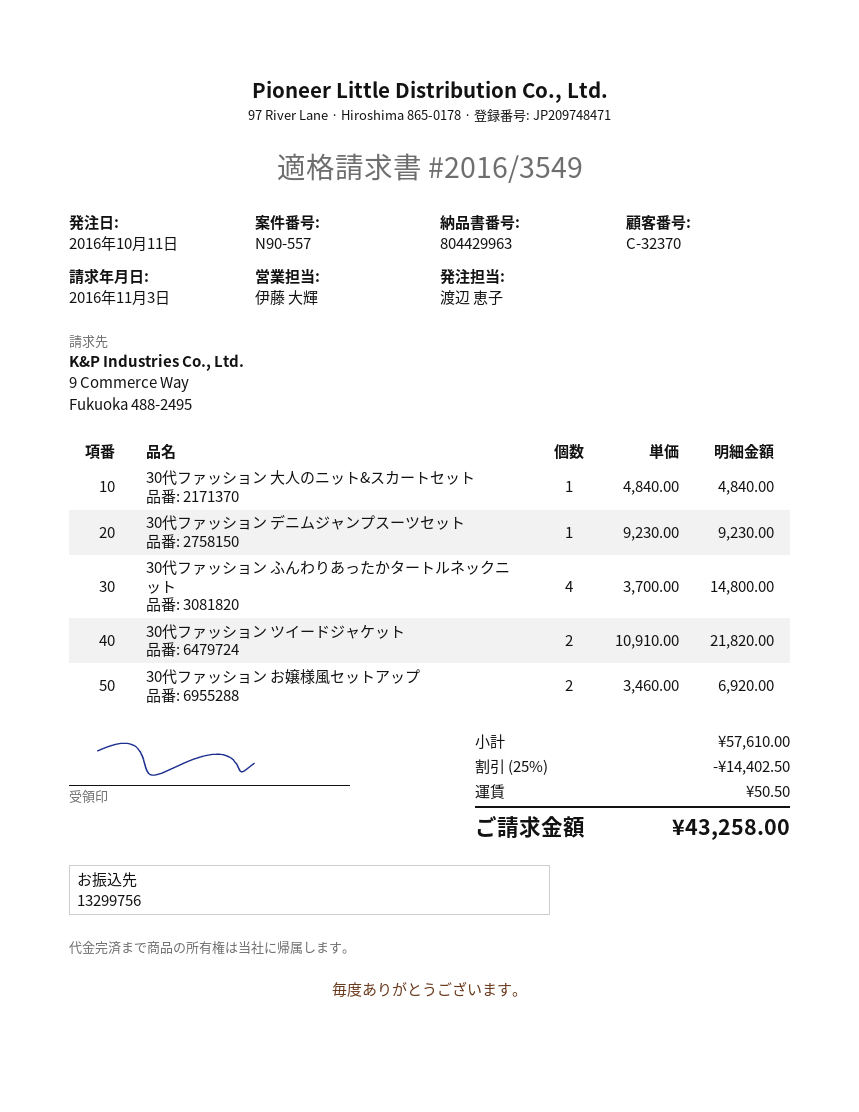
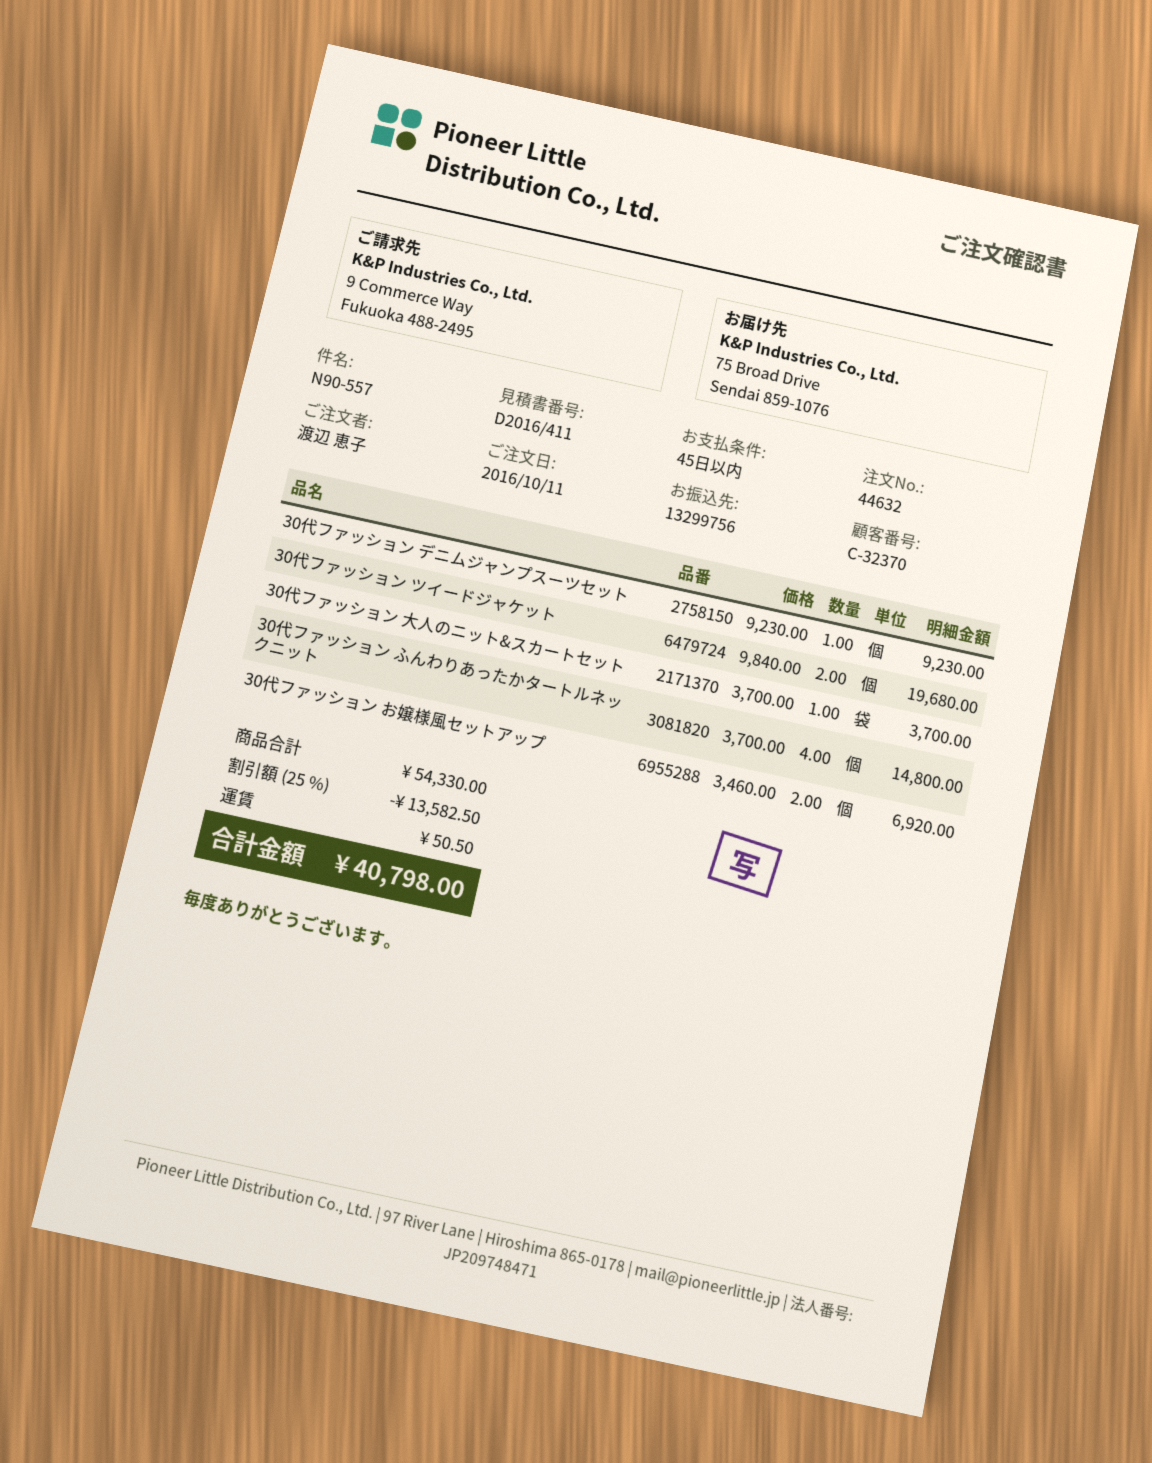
30代ファッション 大人のニット&スカートセット: 1 x 4840.00 = 4840.00 -> 1 x 3700.00 = 3700.00
30代ファッション ツイードジャケット: 2 x 10910.00 = 21820.00 -> 2 x 9840.00 = 19680.00
subtotal: 57610.00 -> 54330.00
discount: 25% = 14402.50 -> 25% = 13582.50
total: 43258.00 -> 40798.00

